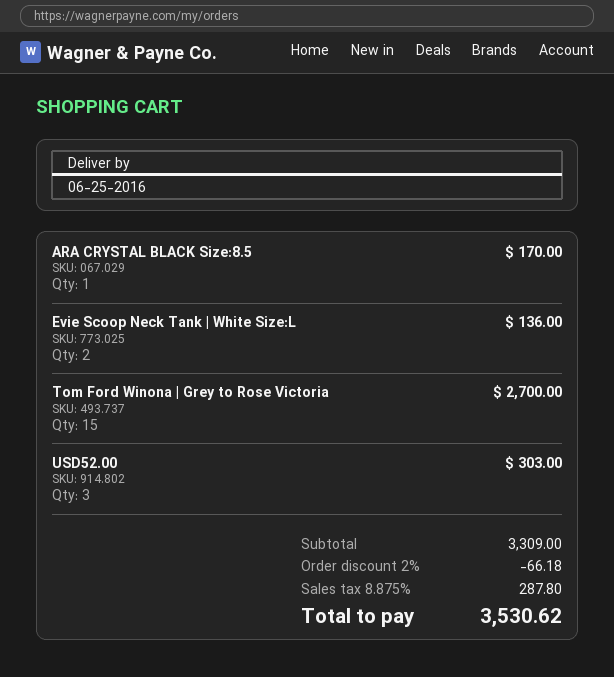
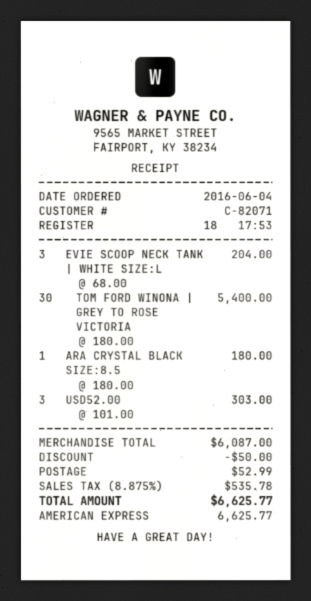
ARA CRYSTAL BLACK Size:8.5: 1 for 170.00 -> 1 for 180.00
Evie Scoop Neck Tank | White Size:L: 2 for 136.00 -> 3 for 204.00
Tom Ford Winona | Grey to Rose Victoria: 15 for 2700.00 -> 30 for 5400.00
subtotal: 3309.00 -> 6087.00
discount: 66.18 -> 50.00
shipping: none -> 52.99
tax: 8.875% = 287.80 -> 8.875% = 535.78
total: 3530.62 -> 6625.77

